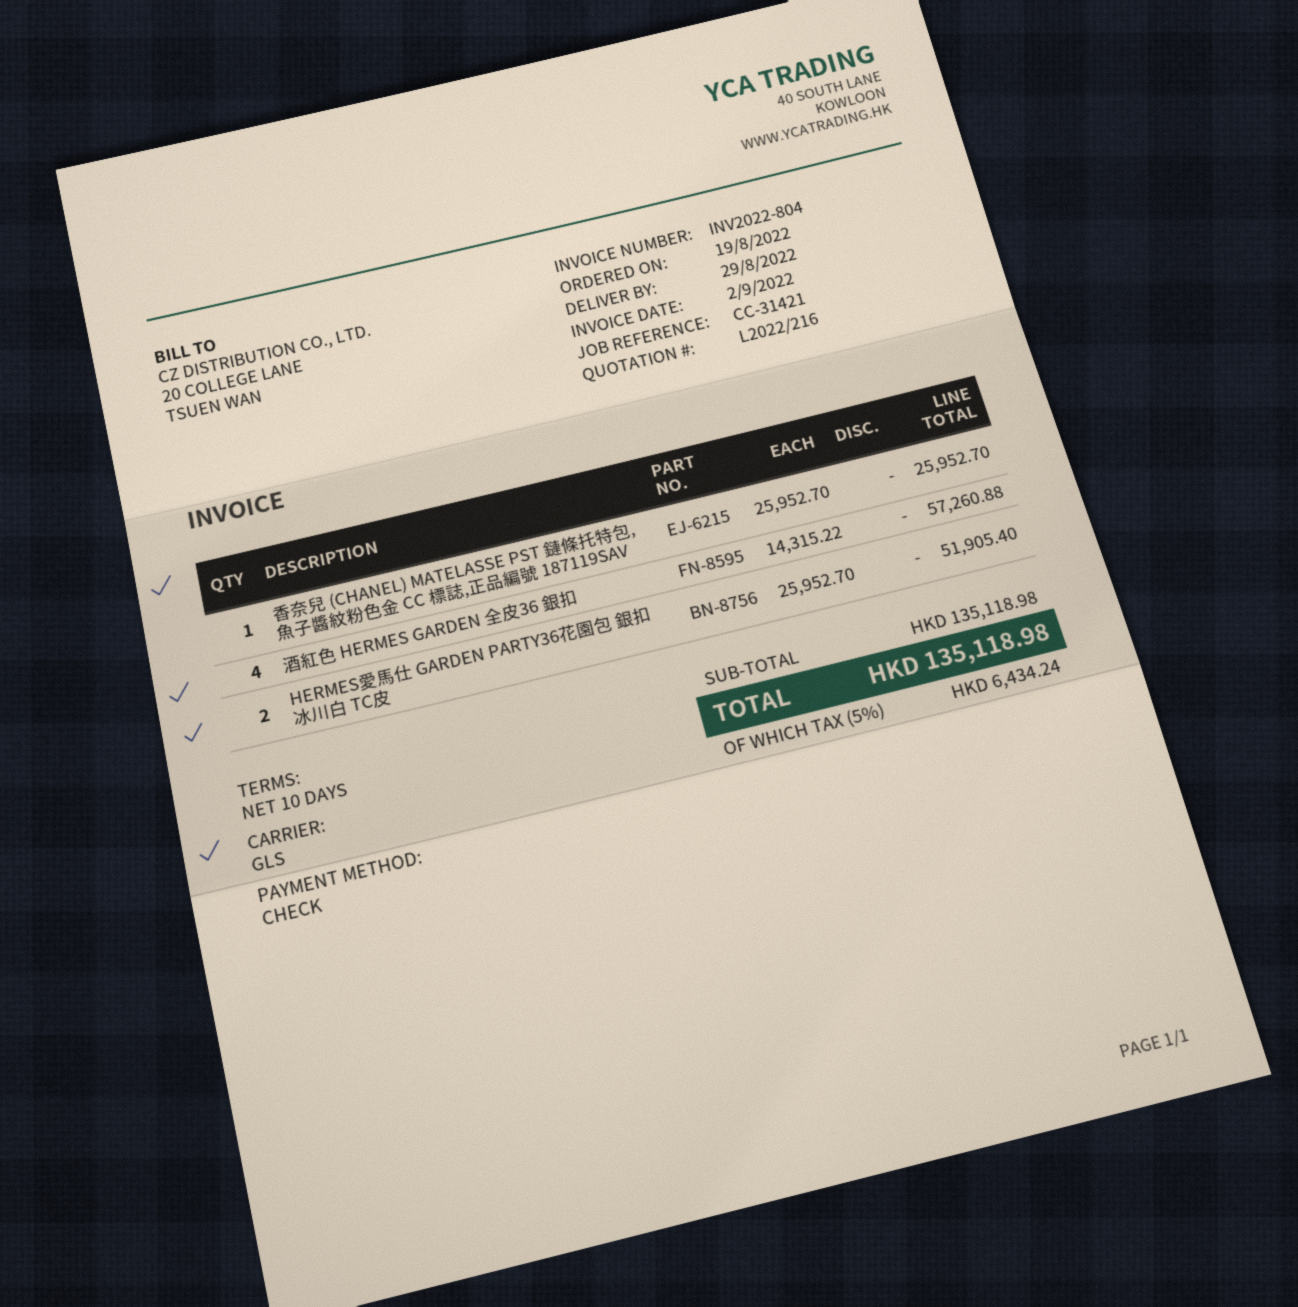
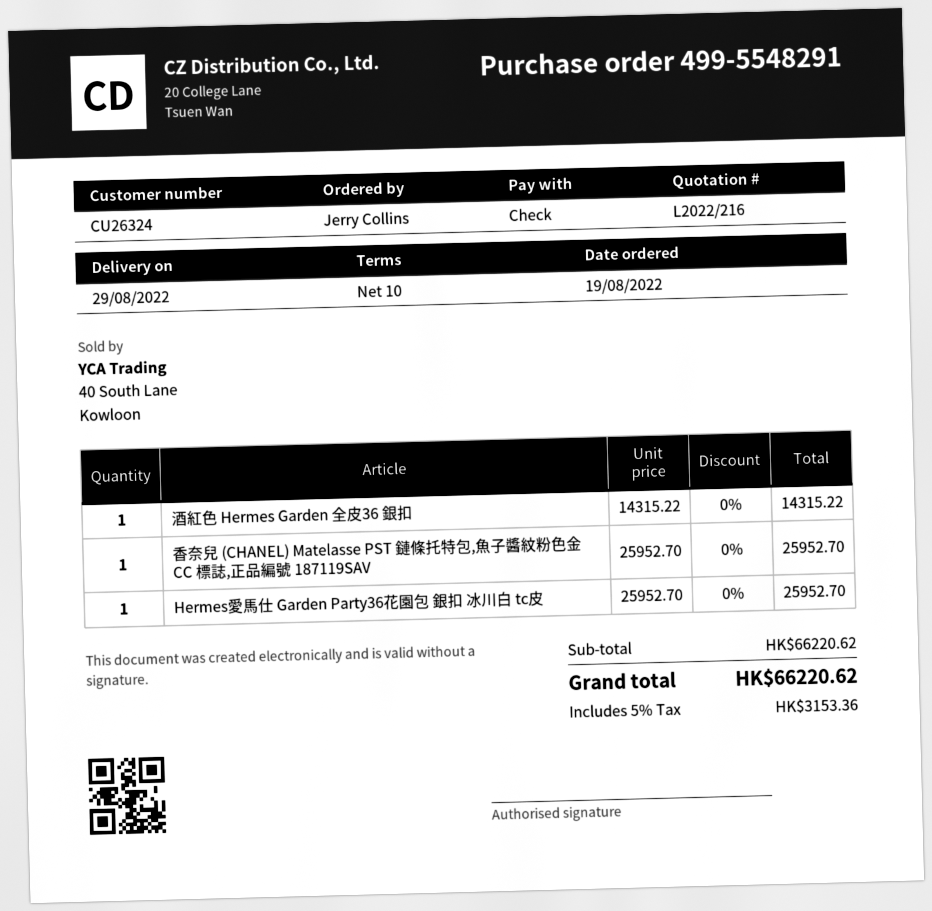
酒紅色 HERMES GARDEN 全皮36 銀扣: 4 x 14315.22 = 57260.88 -> 1 x 14315.22 = 14315.22
HERMES愛馬仕 GARDEN PARTY36花園包 銀扣 冰川白 TC皮: 2 x 25952.70 = 51905.40 -> 1 x 25952.70 = 25952.70
subtotal: 135118.98 -> 66220.62
tax: 5% = 6434.24 -> 5% = 3153.36
total: 135118.98 -> 66220.62

